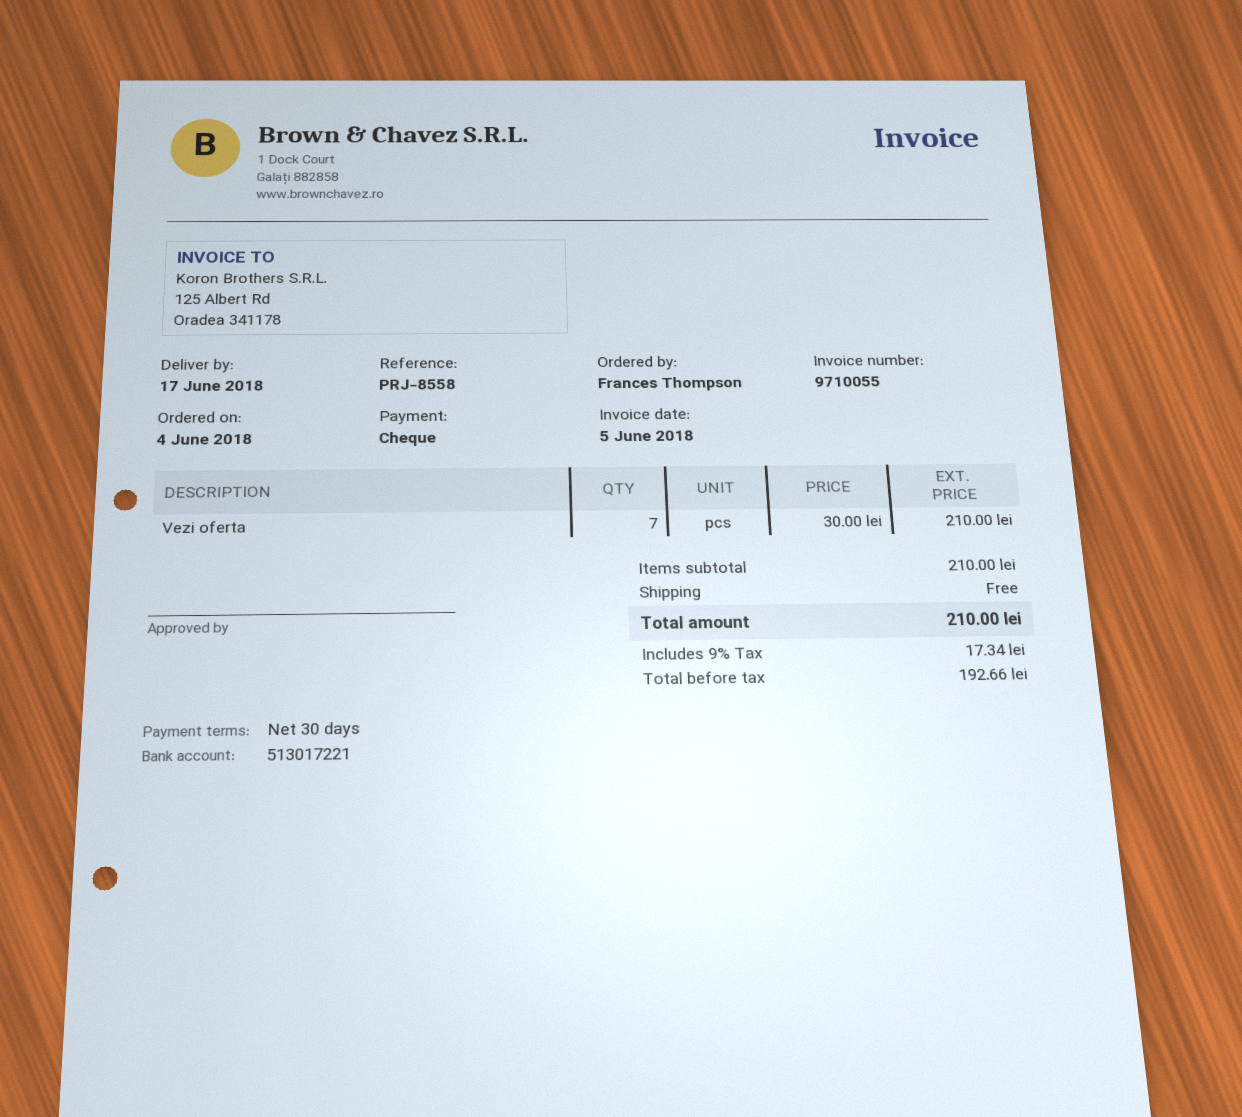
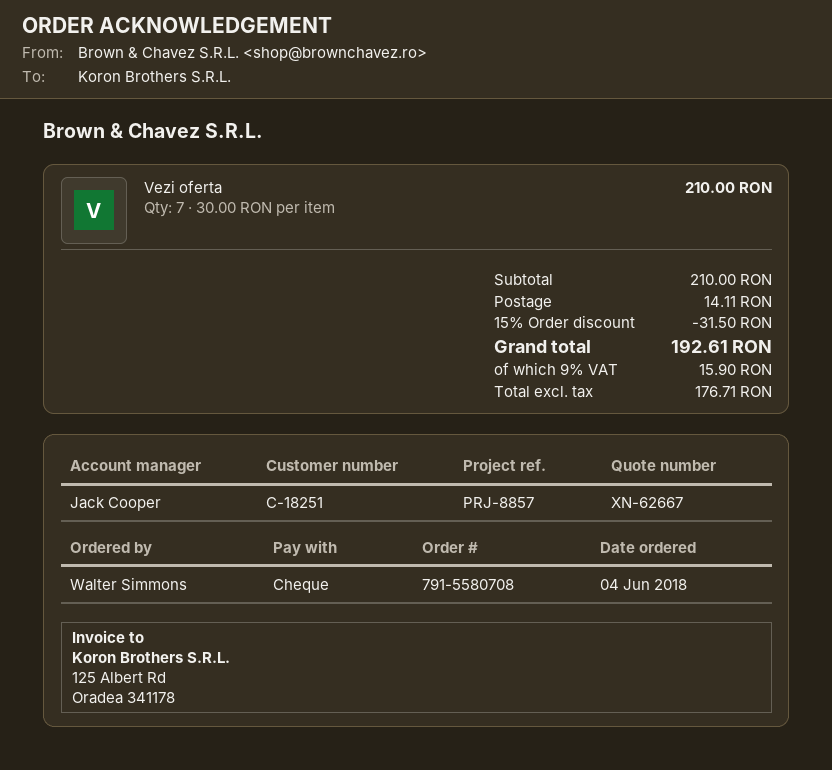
reference: PRJ-8558 -> PRJ-8857
ordered by: Frances Thompson -> Walter Simmons
discount: none -> 15% = 31.50
shipping: 0.00 -> 14.11
net: 192.66 -> 176.71
tax: 9% = 17.34 -> 9% = 15.90
total: 210.00 -> 192.61

